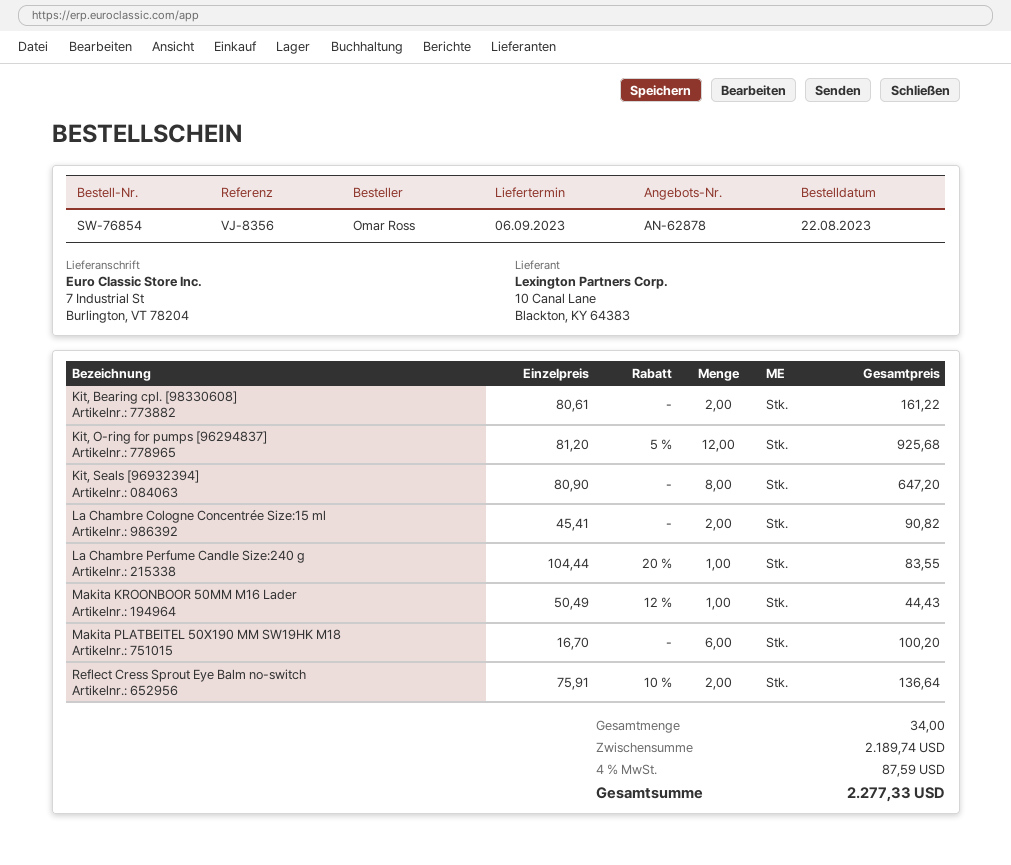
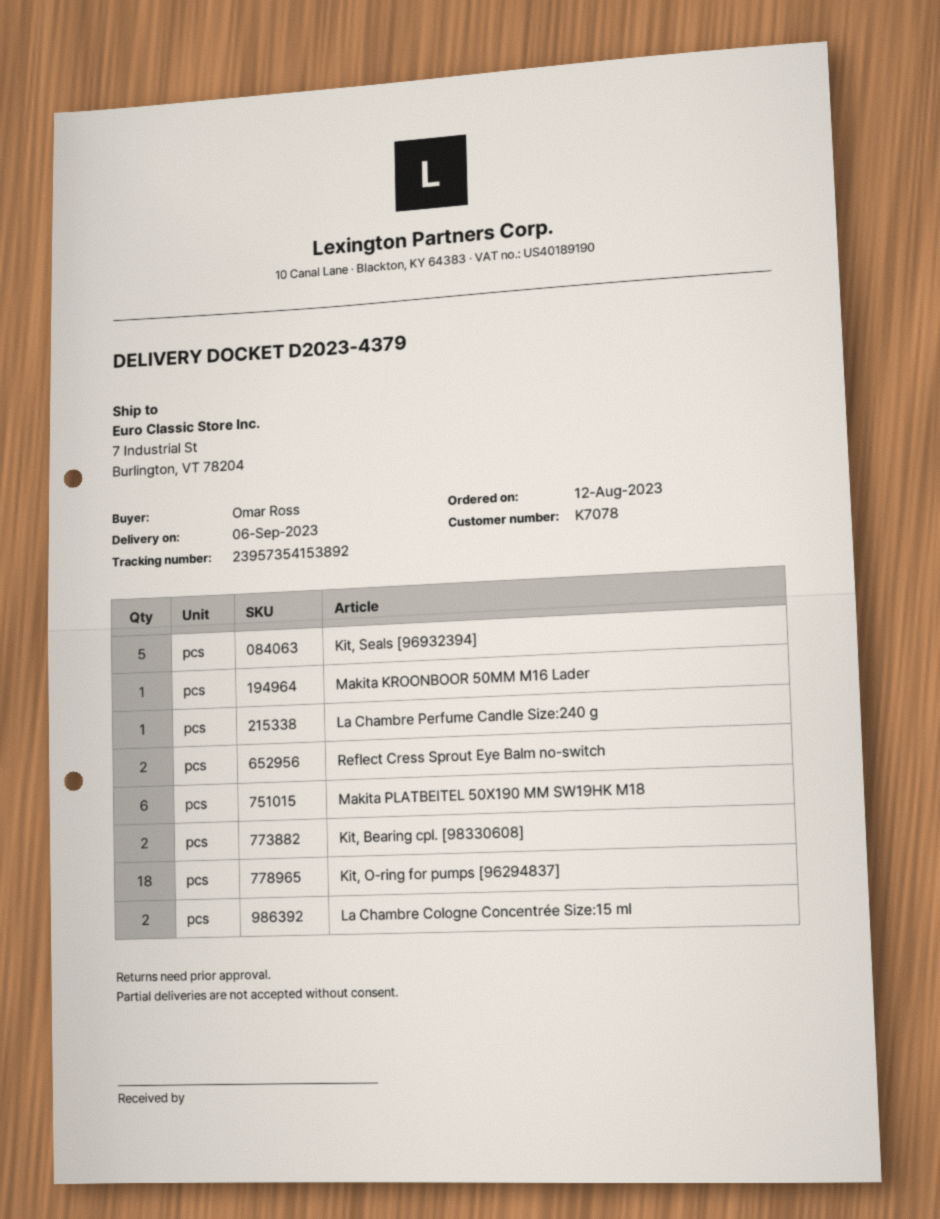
order date: 2023-08-22 -> 2023-08-12
Kit, O-ring for pumps [96294837]: 12 -> 18
Kit, Seals [96932394]: 8 -> 5

